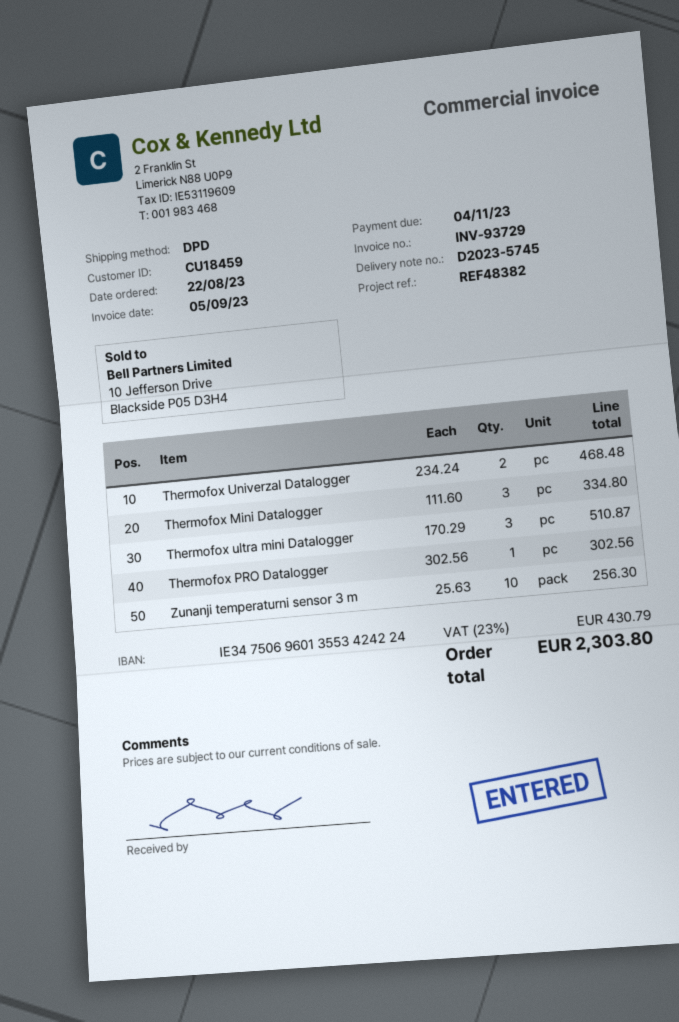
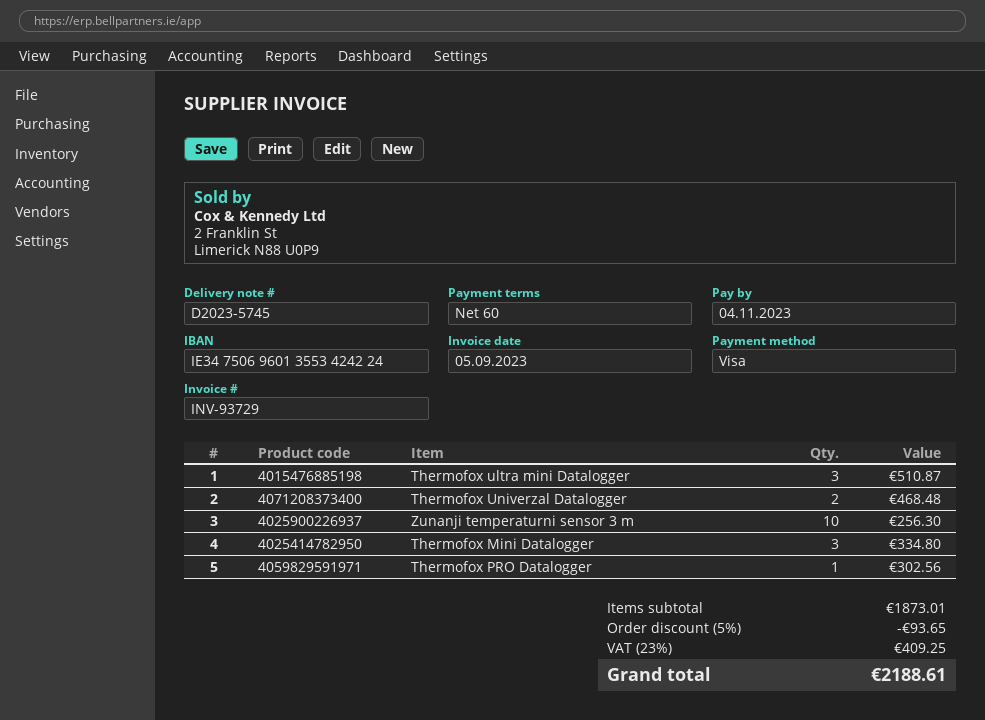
discount: none -> 5% = 93.65
tax: 23% = 430.79 -> 23% = 409.25
total: 2303.80 -> 2188.61

